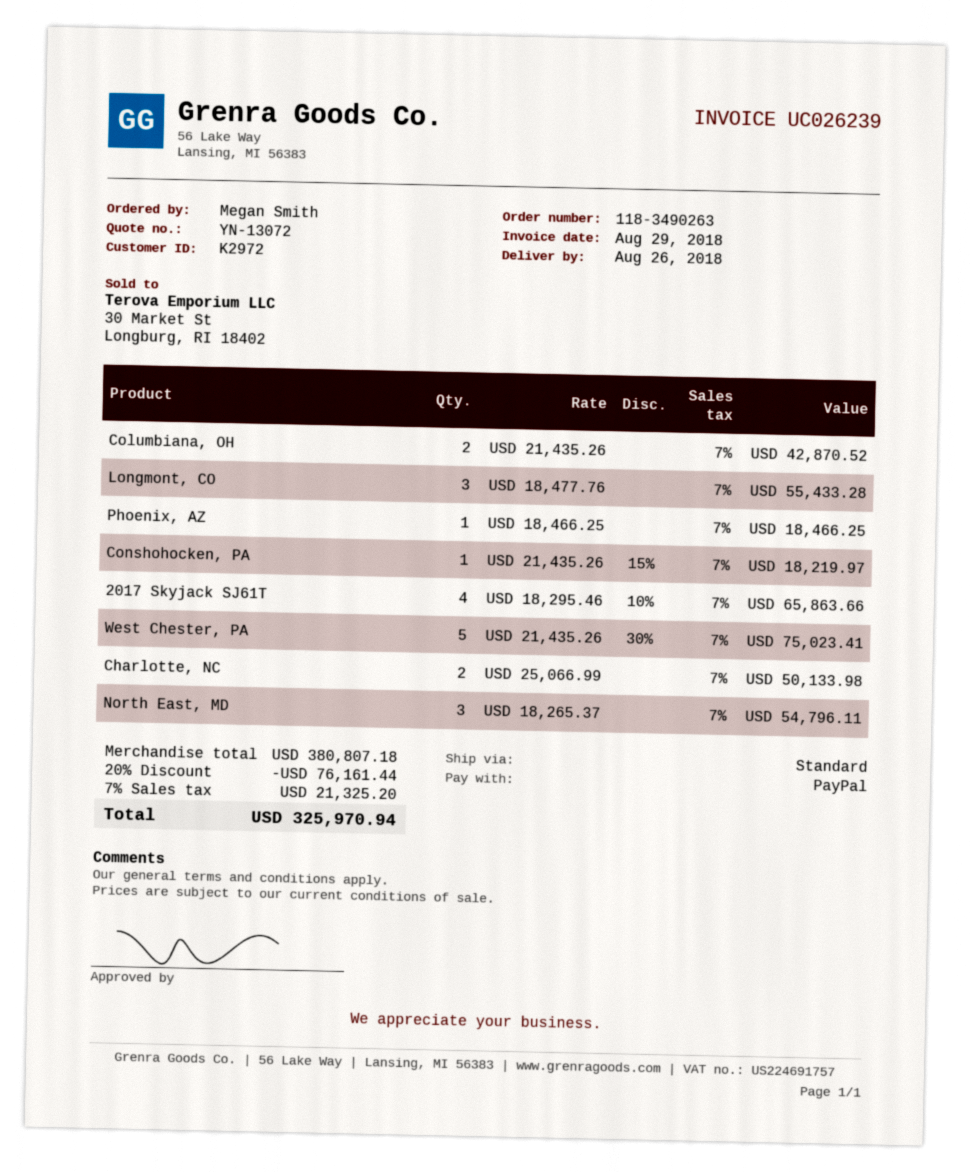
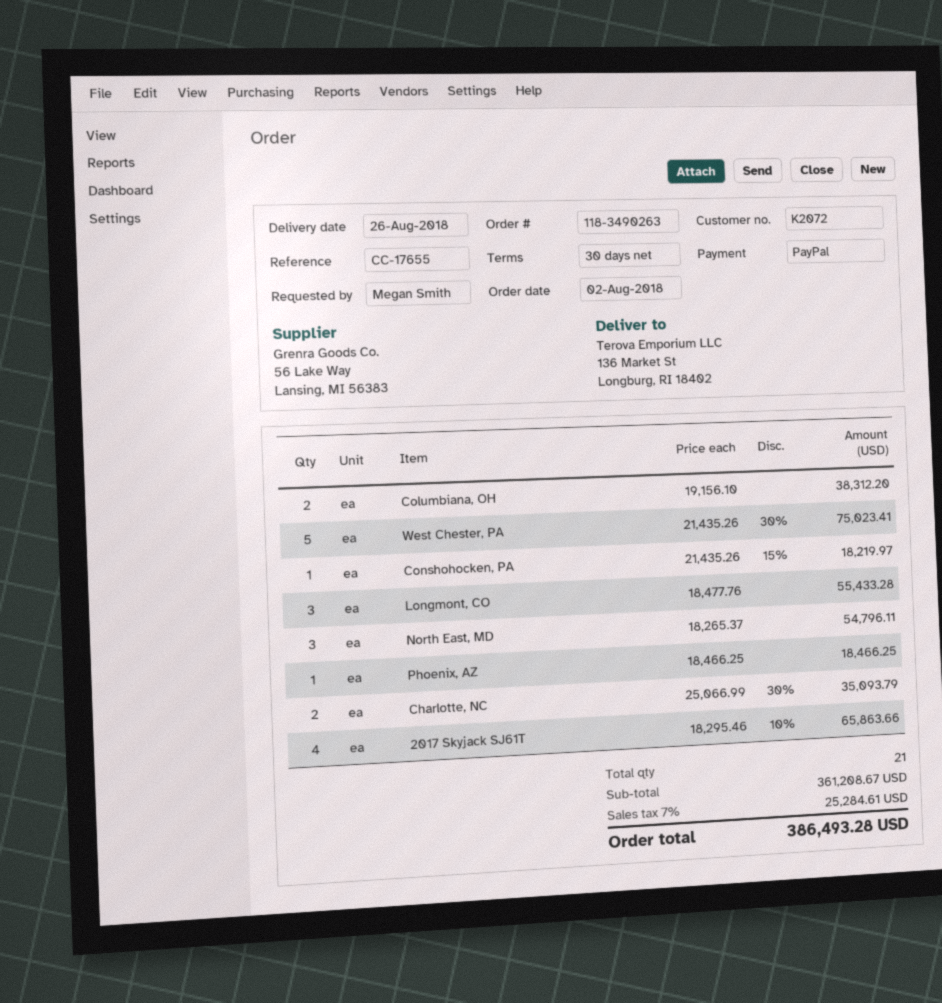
customer number: K2972 -> K2072
Columbiana, OH: 2 x 21435.26 = 42870.52 -> 2 x 19156.10 = 38312.20
Charlotte, NC: 2 x 25066.99 = 50133.98 -> 2 x 25066.99 - 30% = 35093.79
subtotal: 380807.18 -> 361208.67
discount: 20% = 76161.44 -> none
tax: 7% = 21325.20 -> 7% = 25284.61
total: 325970.94 -> 386493.28

